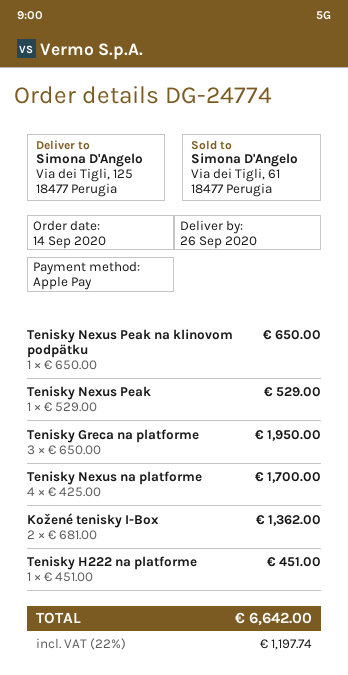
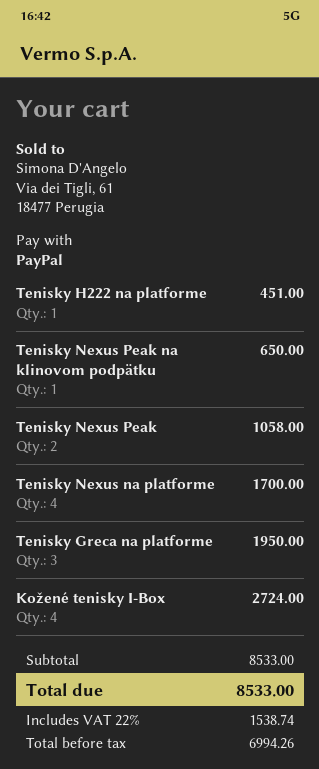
payment method: Apple Pay -> PayPal
Tenisky Nexus Peak: 1 for 529.00 -> 2 for 1058.00
Kožené tenisky I-Box: 2 for 1362.00 -> 4 for 2724.00
tax: 22% = 1197.74 -> 22% = 1538.74
total: 6642.00 -> 8533.00

